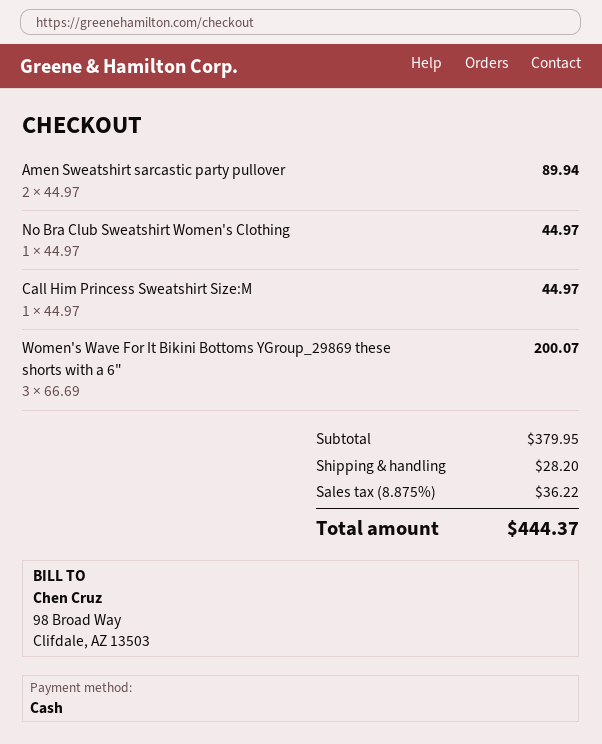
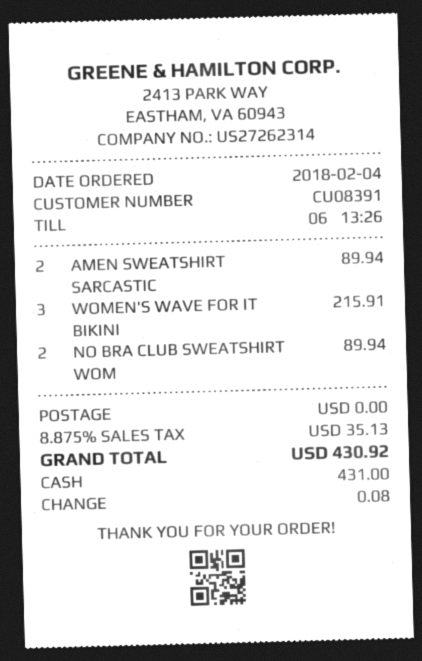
No Bra Club Sweatshirt Women's Clothing: 1 for 44.97 -> 2 for 89.94
Call Him Princess Sweatshirt Size:M: 1 for 44.97 -> none
Women's Wave For It Bikini Bottoms YGroup_29869 these shorts with a 6": 3 for 200.07 -> 3 for 215.91
shipping: 28.20 -> 0.00
tax: 8.875% = 36.22 -> 8.875% = 35.13
total: 444.37 -> 430.92

